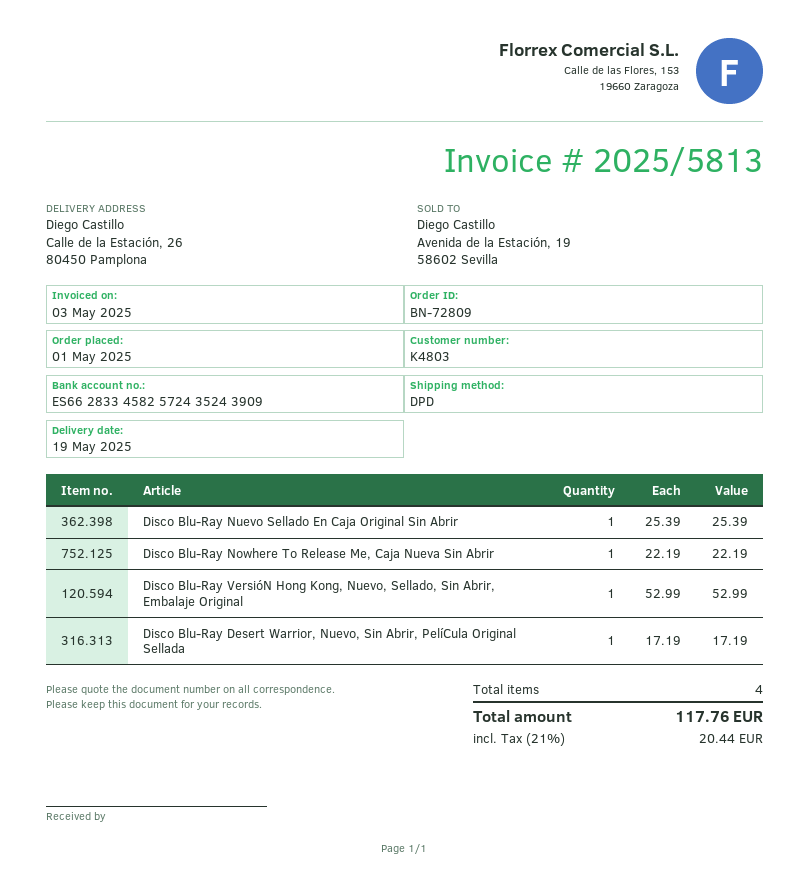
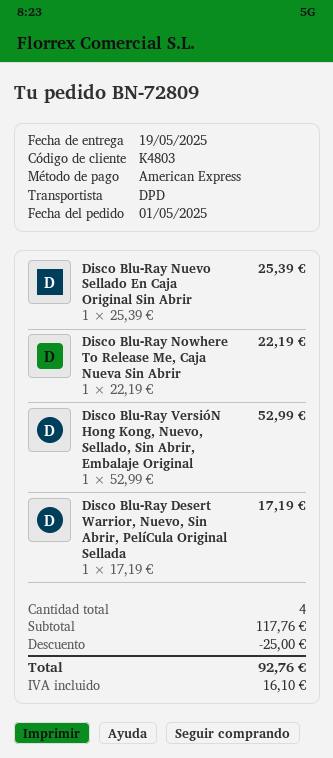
discount: none -> 25.00
tax: 20.44 -> 16.10
total: 117.76 -> 92.76

